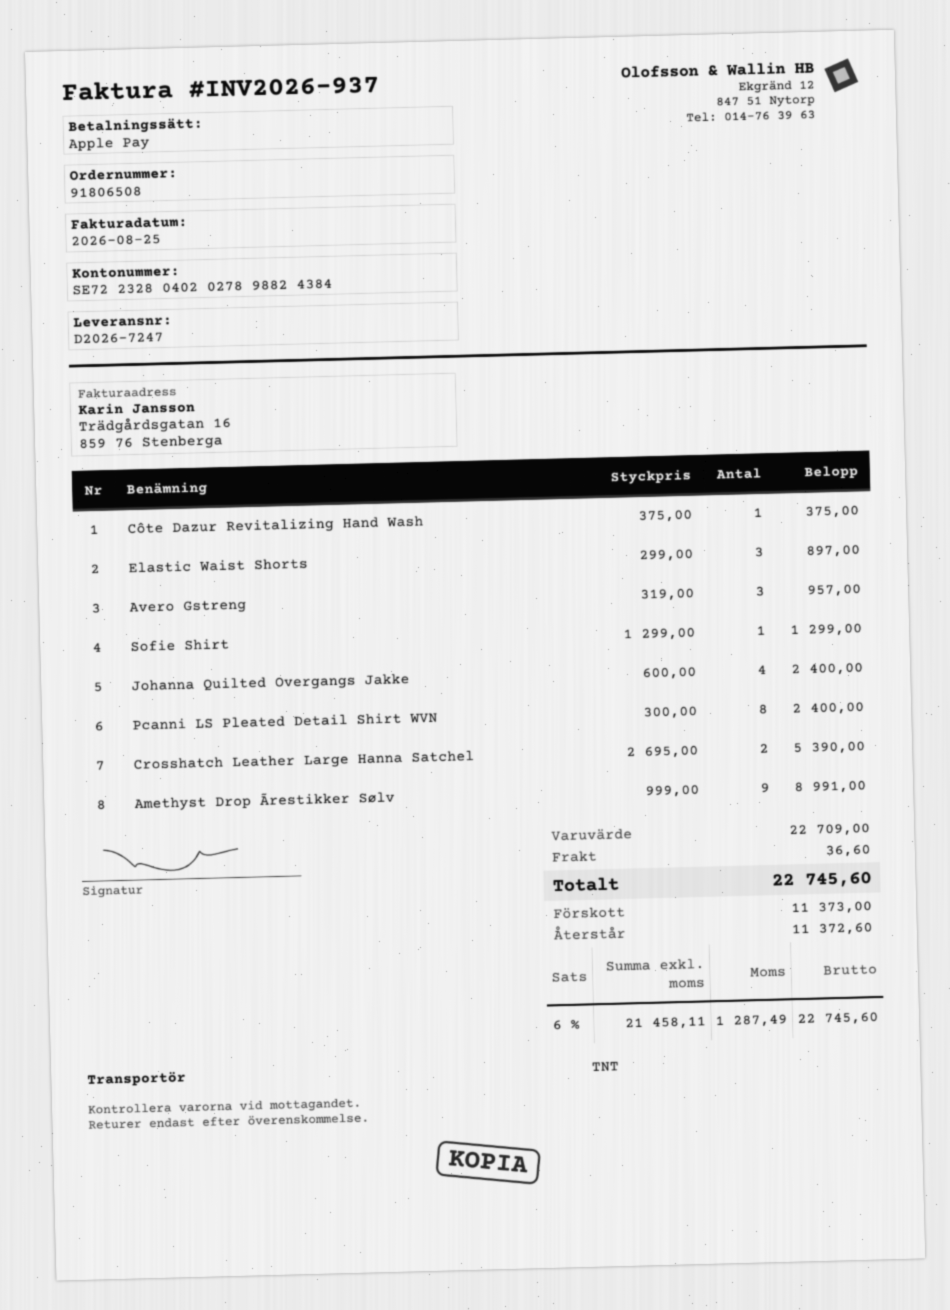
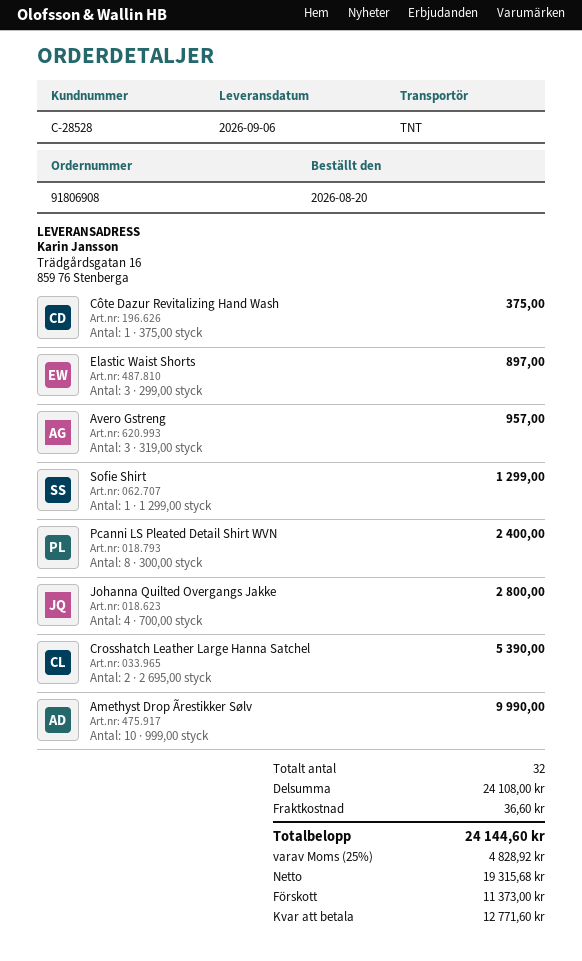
order number: 91806508 -> 91806908
Johanna Quilted Overgangs Jakke: 4 x 600.00 = 2400.00 -> 4 x 700.00 = 2800.00
Amethyst Drop Ãrestikker Sølv: 9 x 999.00 = 8991.00 -> 10 x 999.00 = 9990.00
subtotal: 22709.00 -> 24108.00
net: 21458.11 -> 19315.68
tax: 6% = 1287.49 -> 25% = 4828.92
total: 22745.60 -> 24144.60
balance: 11372.60 -> 12771.60

